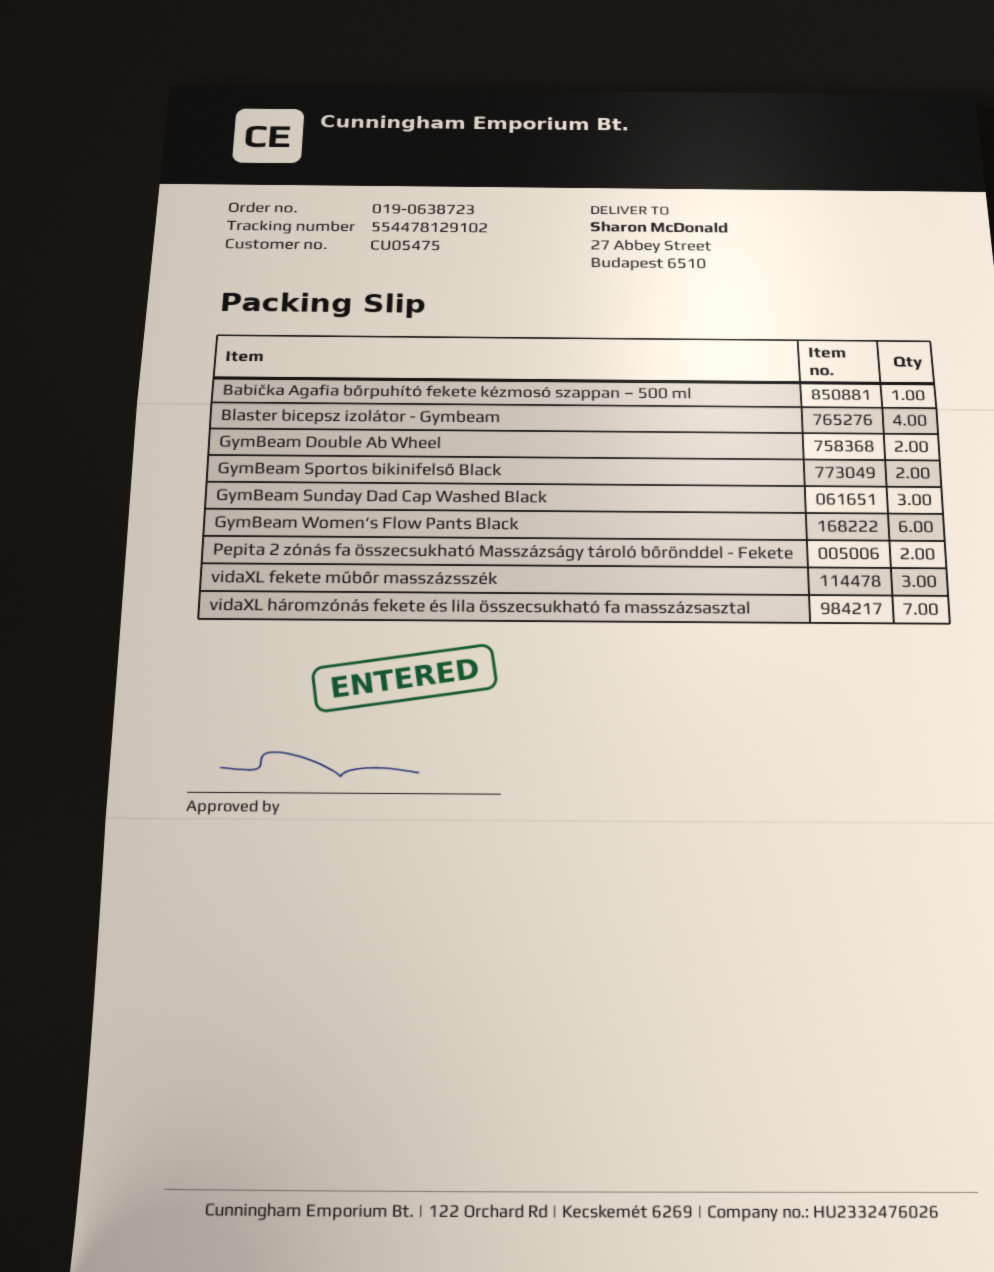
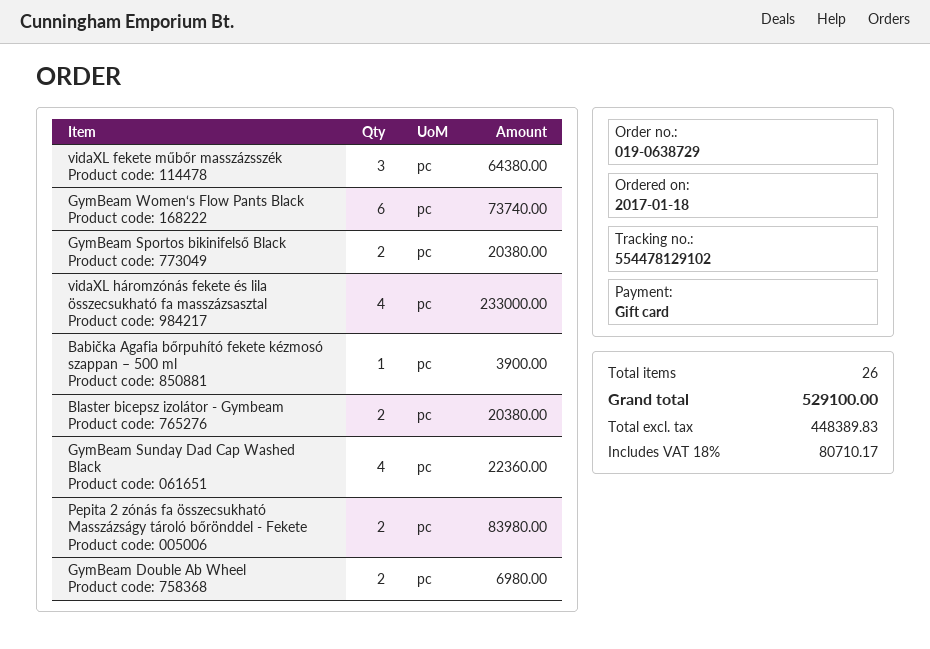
order number: 019-0638723 -> 019-0638729
Blaster bicepsz izolátor - Gymbeam: 4 -> 2
GymBeam Sunday Dad Cap Washed Black: 3 -> 4
vidaXL háromzónás fekete és lila összecsukható fa masszázsasztal: 7 -> 4

